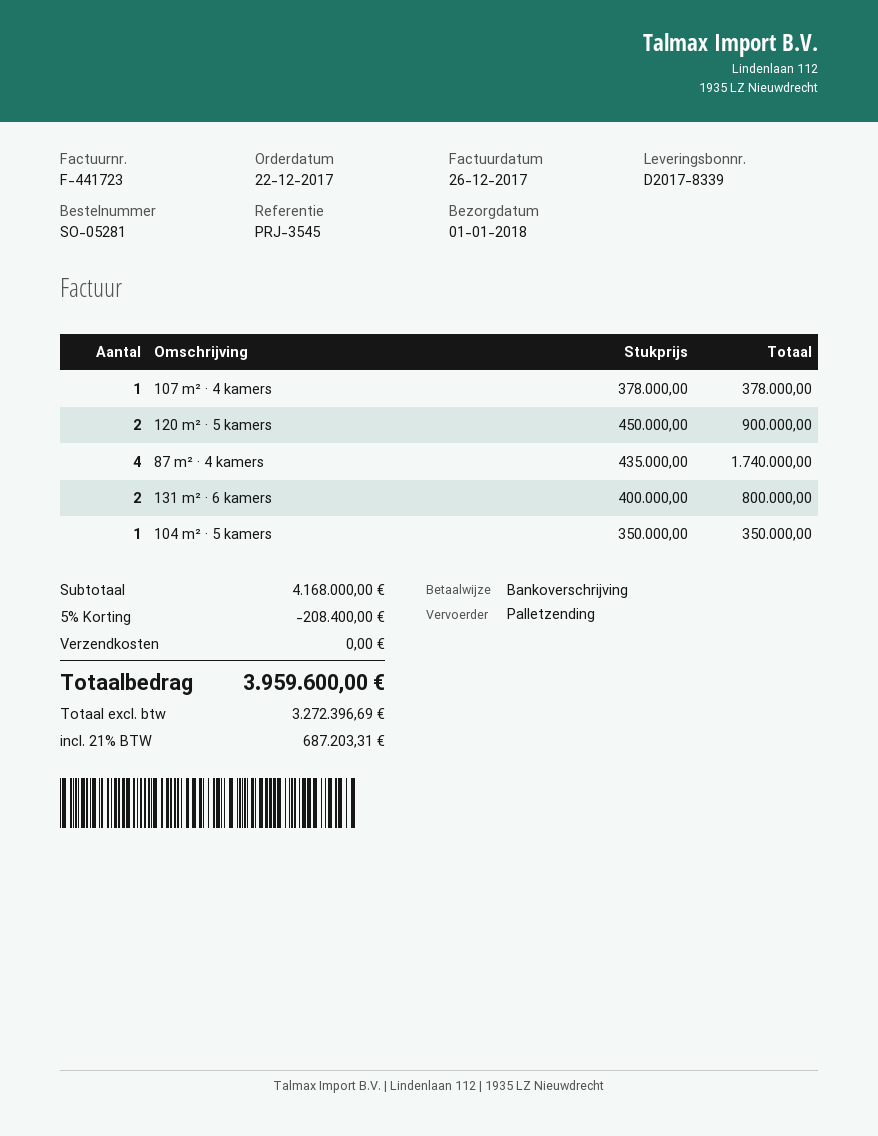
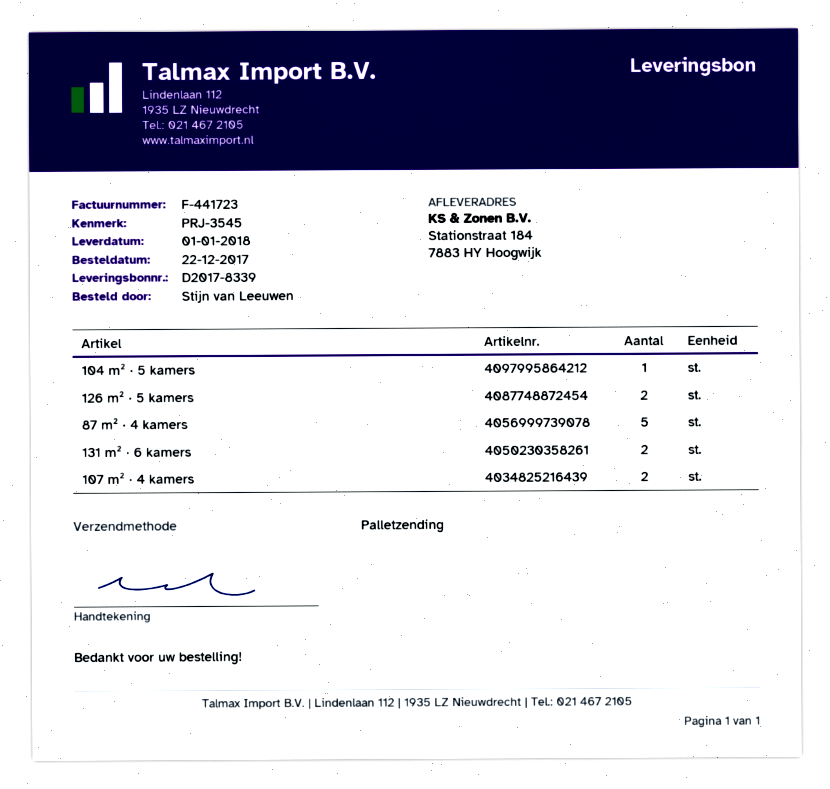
107 m² · 4 kamers: 1 -> 2
120 m² · 5 kamers: 2 -> none
87 m² · 4 kamers: 4 -> 5
126 m² · 5 kamers: none -> 2

